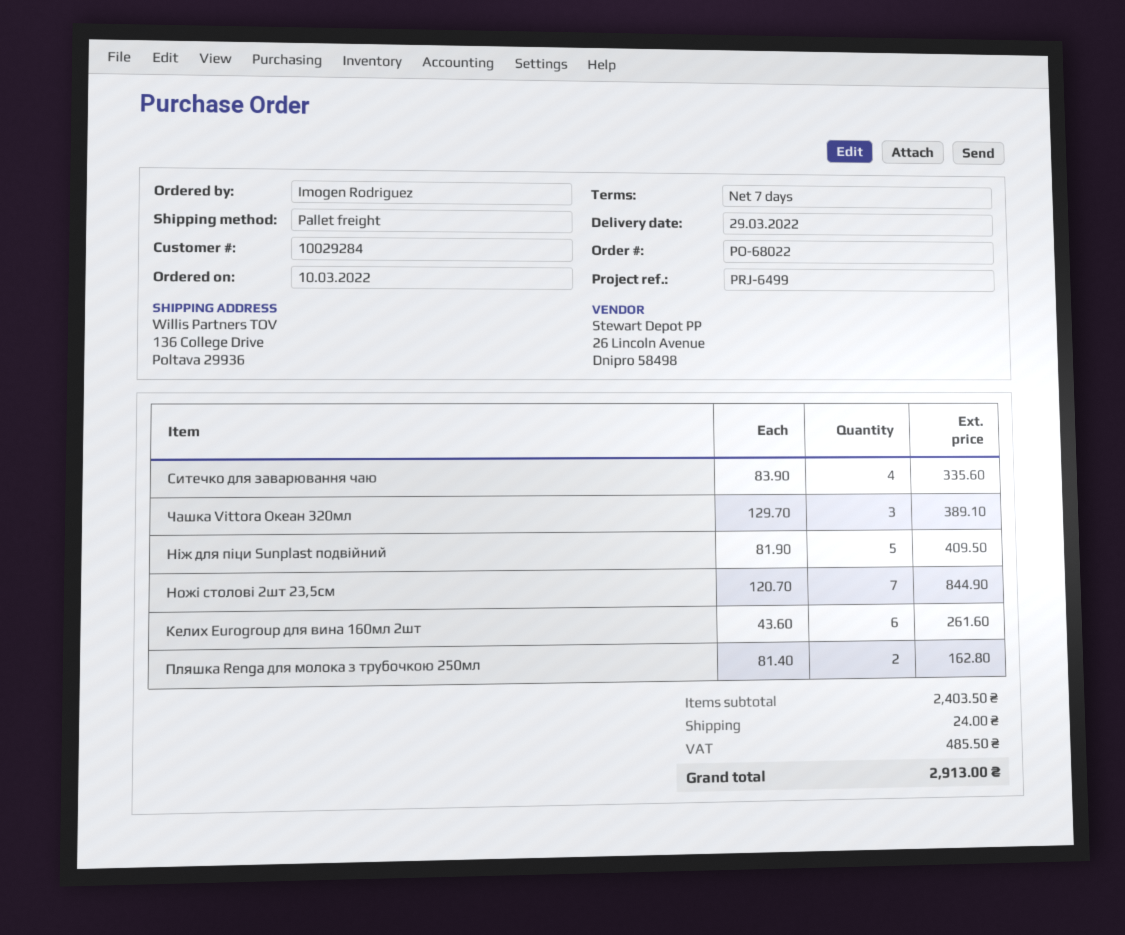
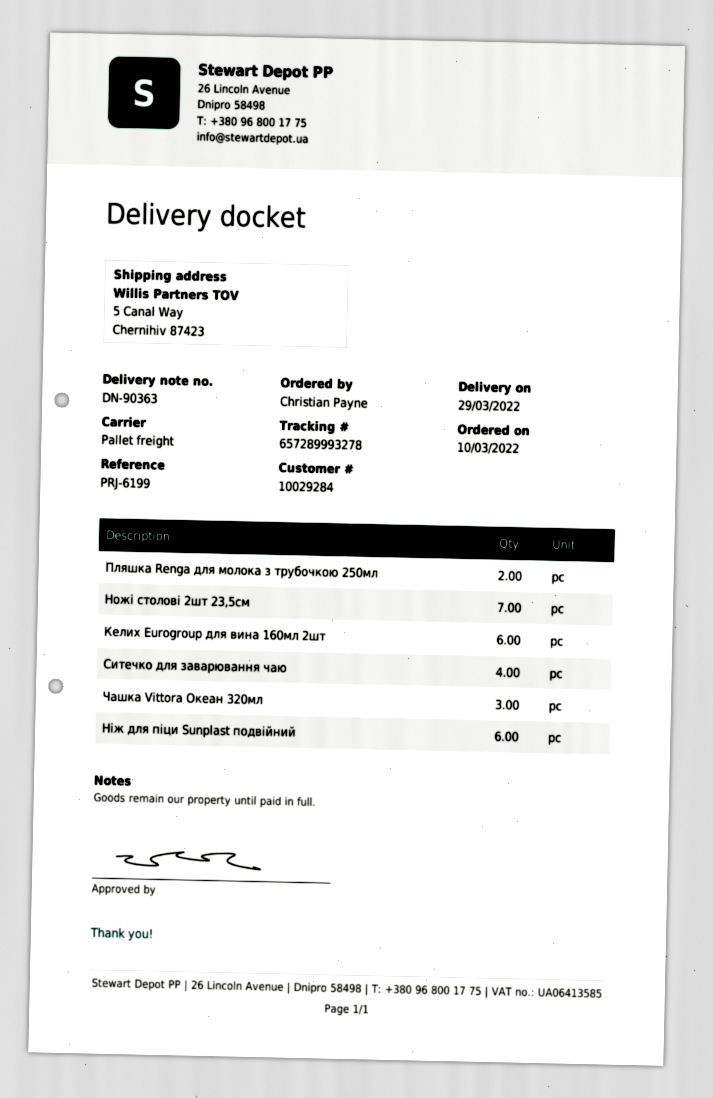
reference: PRJ-6499 -> PRJ-6199
ordered by: Imogen Rodriguez -> Christian Payne
ship to: 136 College Drive, Poltava 29936 -> 5 Canal Way, Chernihiv 87423
Ніж для піци Sunplast подвійний: 5 -> 6

